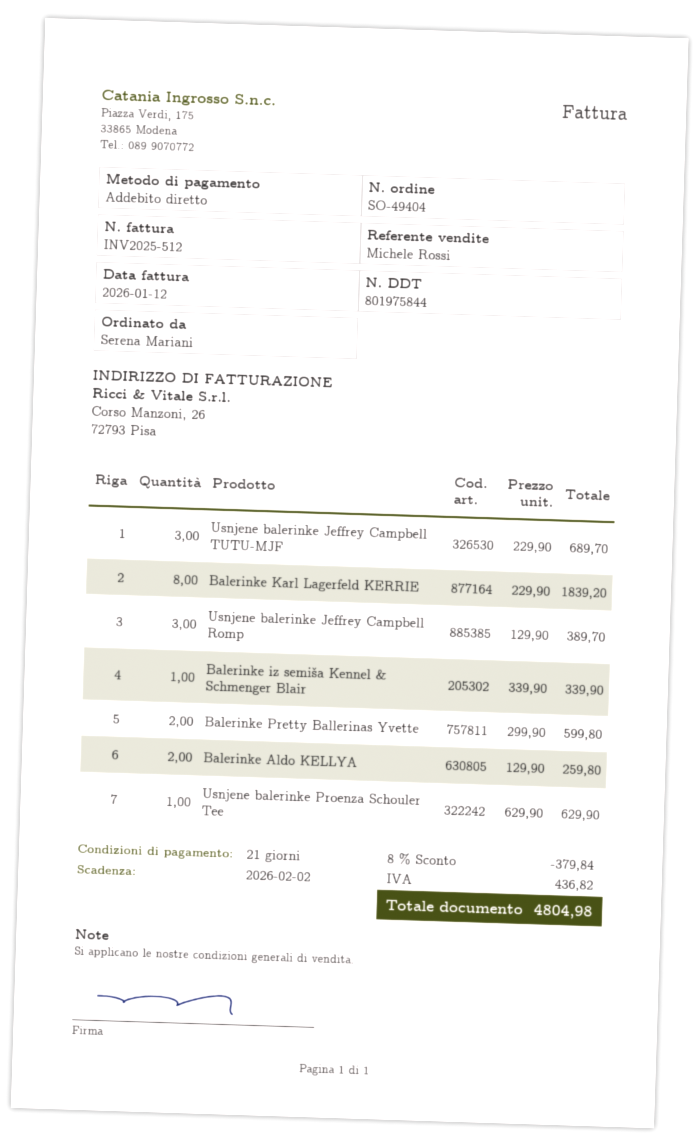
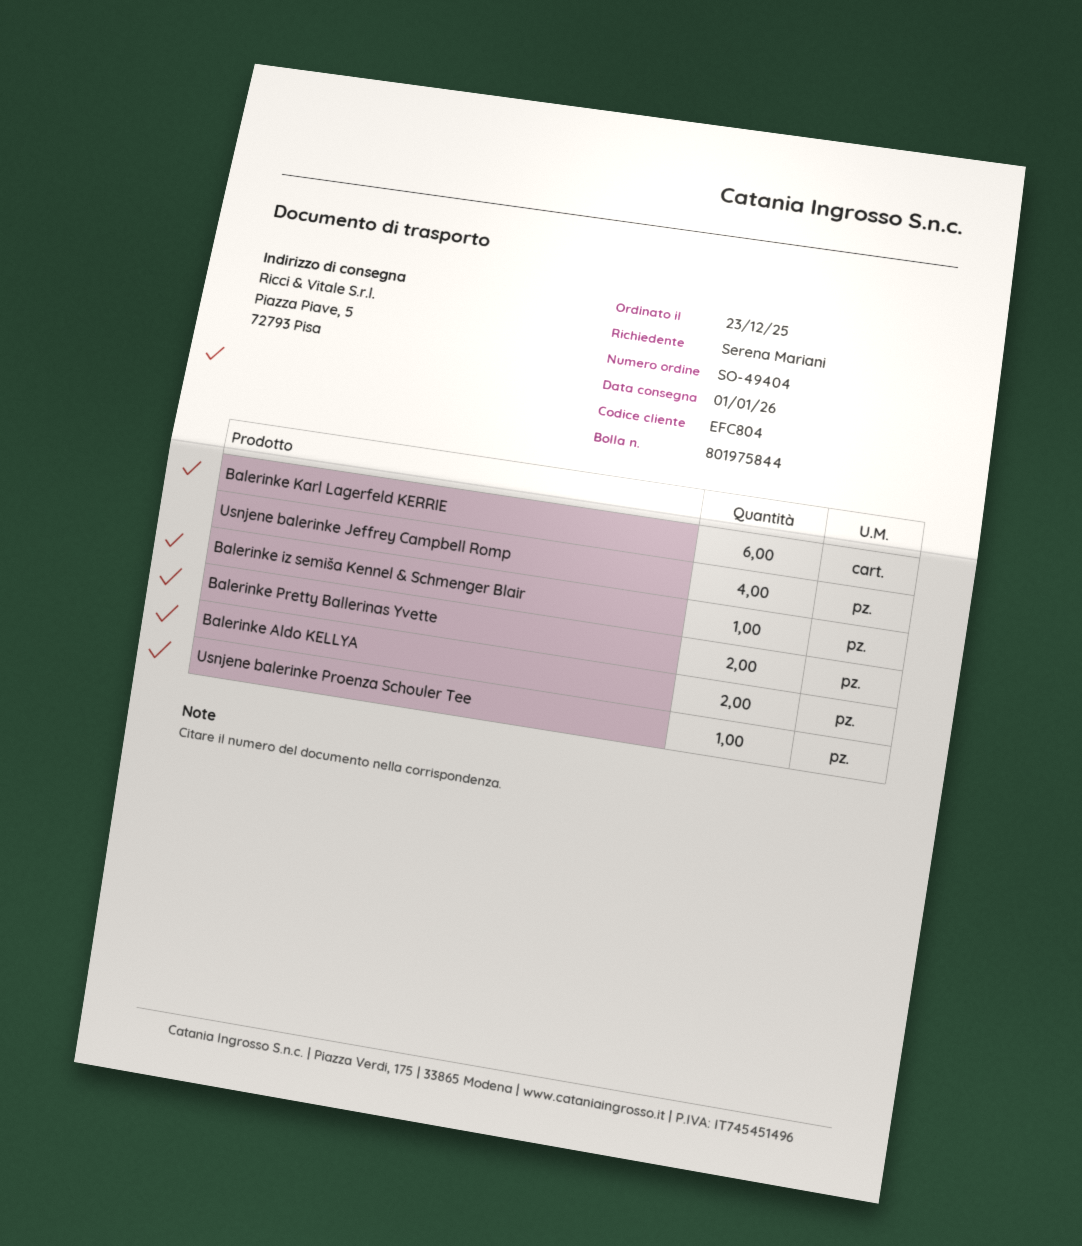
Usnjene balerinke Jeffrey Campbell TUTU-MJF: 3 -> none
Balerinke Karl Lagerfeld KERRIE: 8 -> 6
Usnjene balerinke Jeffrey Campbell Romp: 3 -> 4

